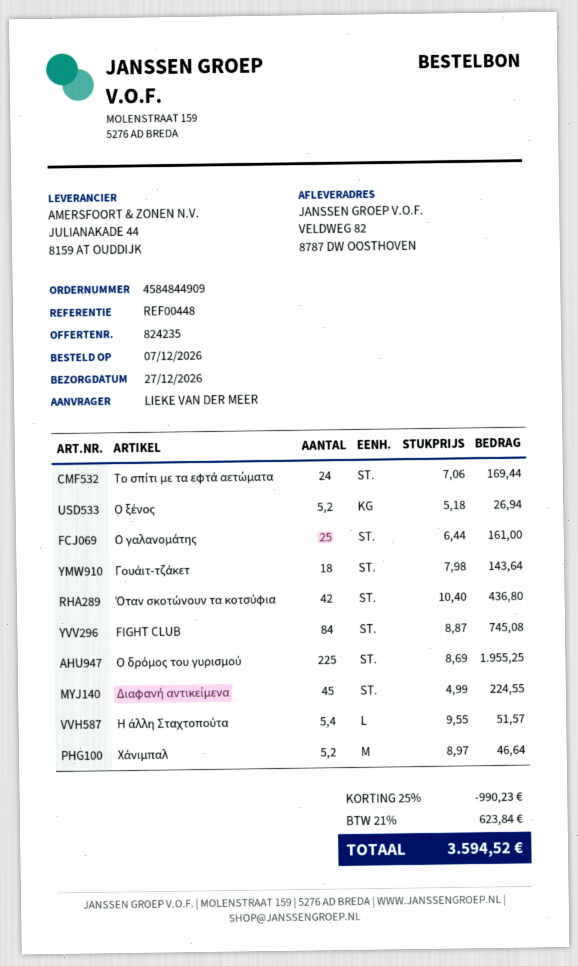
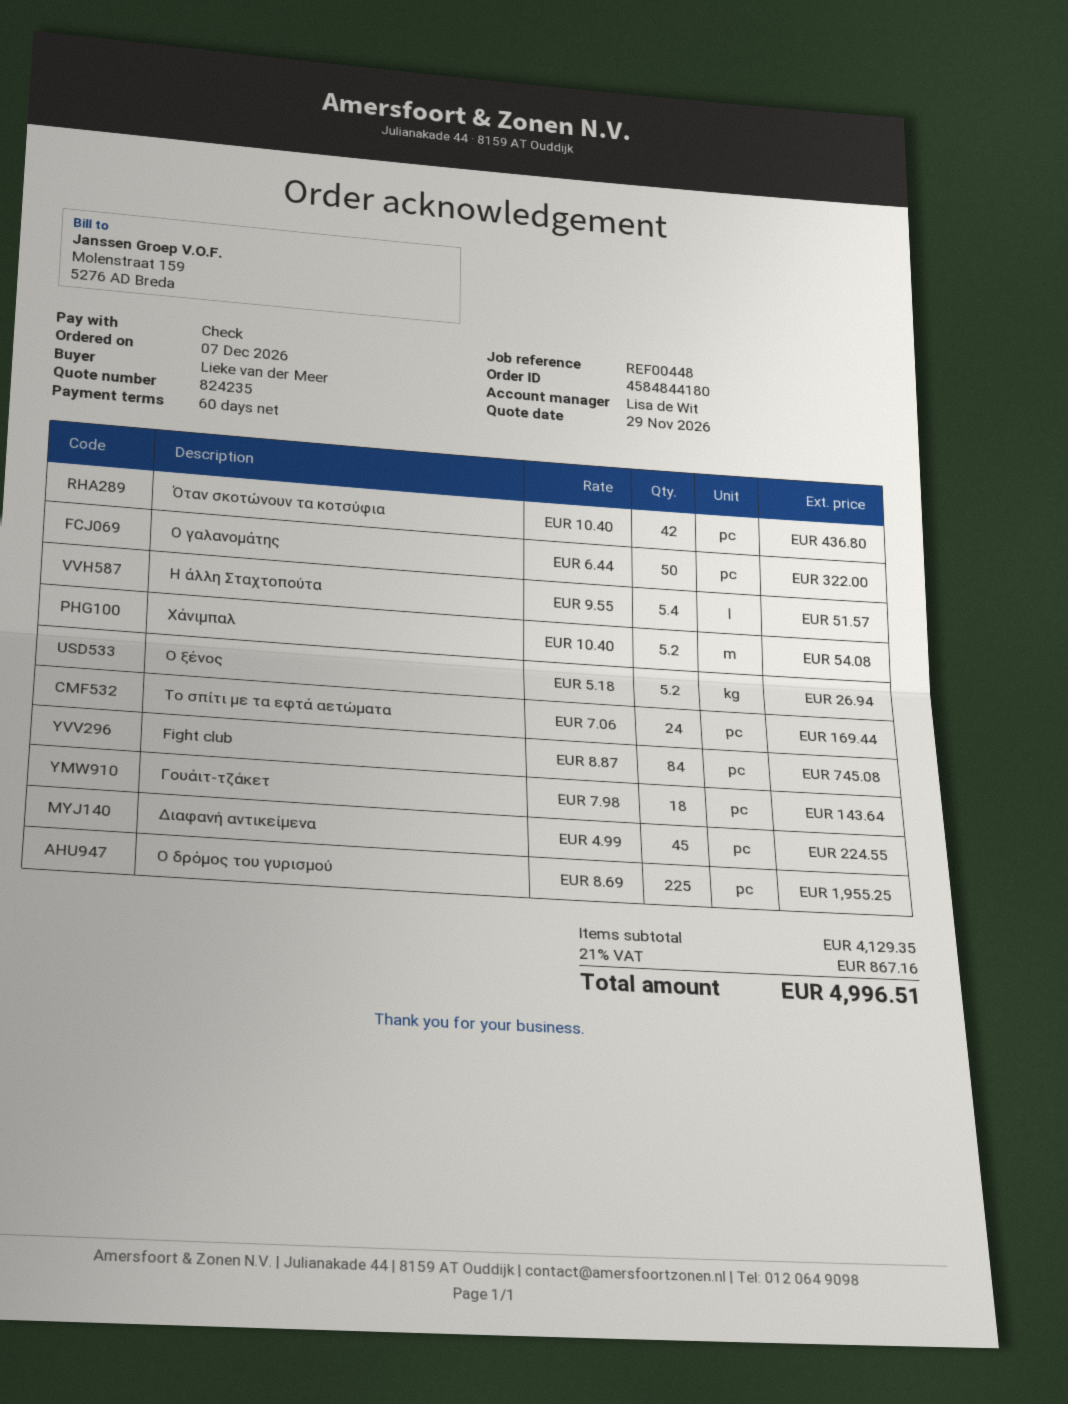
order number: 4584844909 -> 4584844180
Ο γαλανομάτης: 25 x 6.44 = 161.00 -> 50 x 6.44 = 322.00
Χάνιμπαλ: 5.2 x 8.97 = 46.64 -> 5.2 x 10.40 = 54.08
discount: 25% = 990.23 -> none
tax: 21% = 623.84 -> 21% = 867.16
total: 3594.52 -> 4996.51

